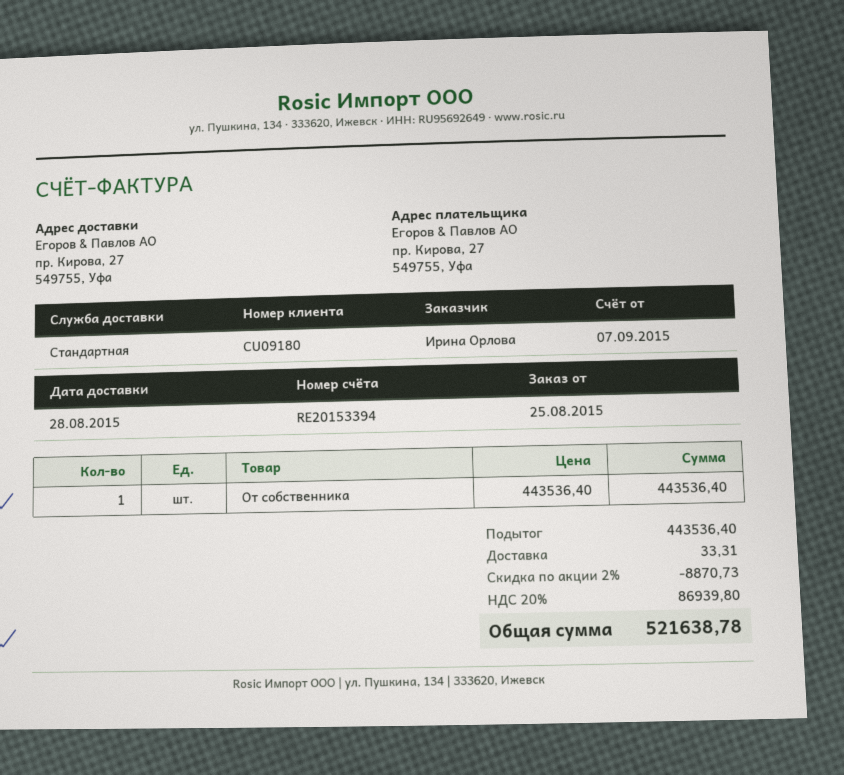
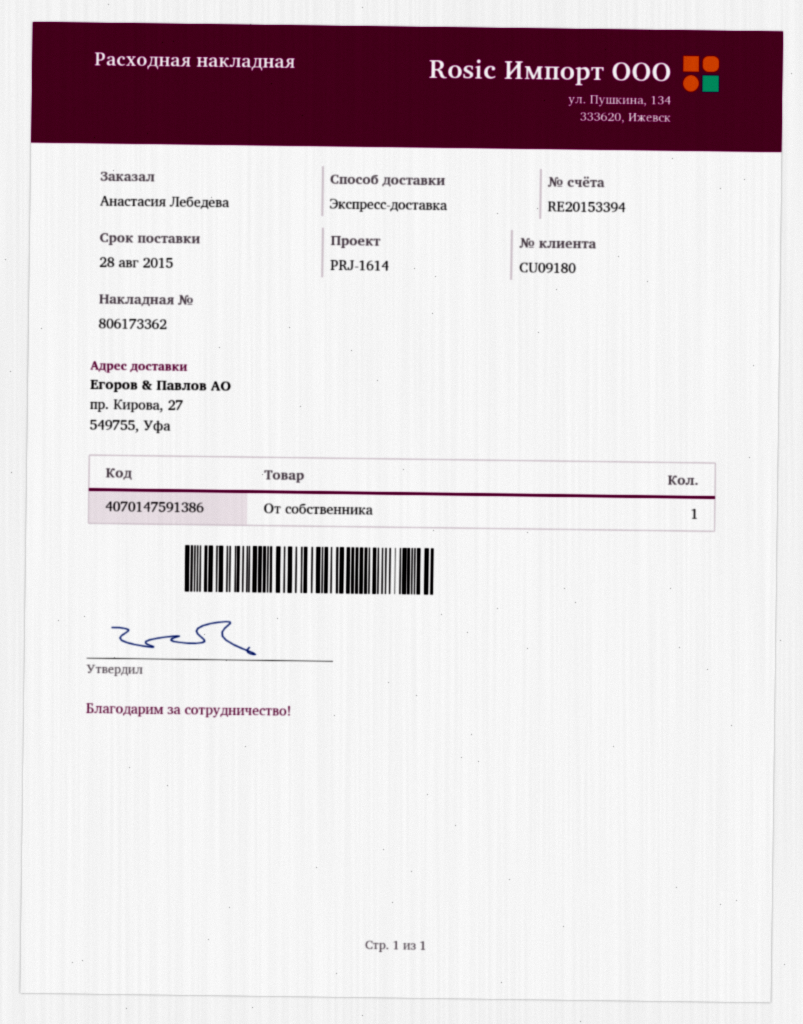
ordered by: Ирина Орлова -> Анастасия Лебедева
shipping method: standard -> express

